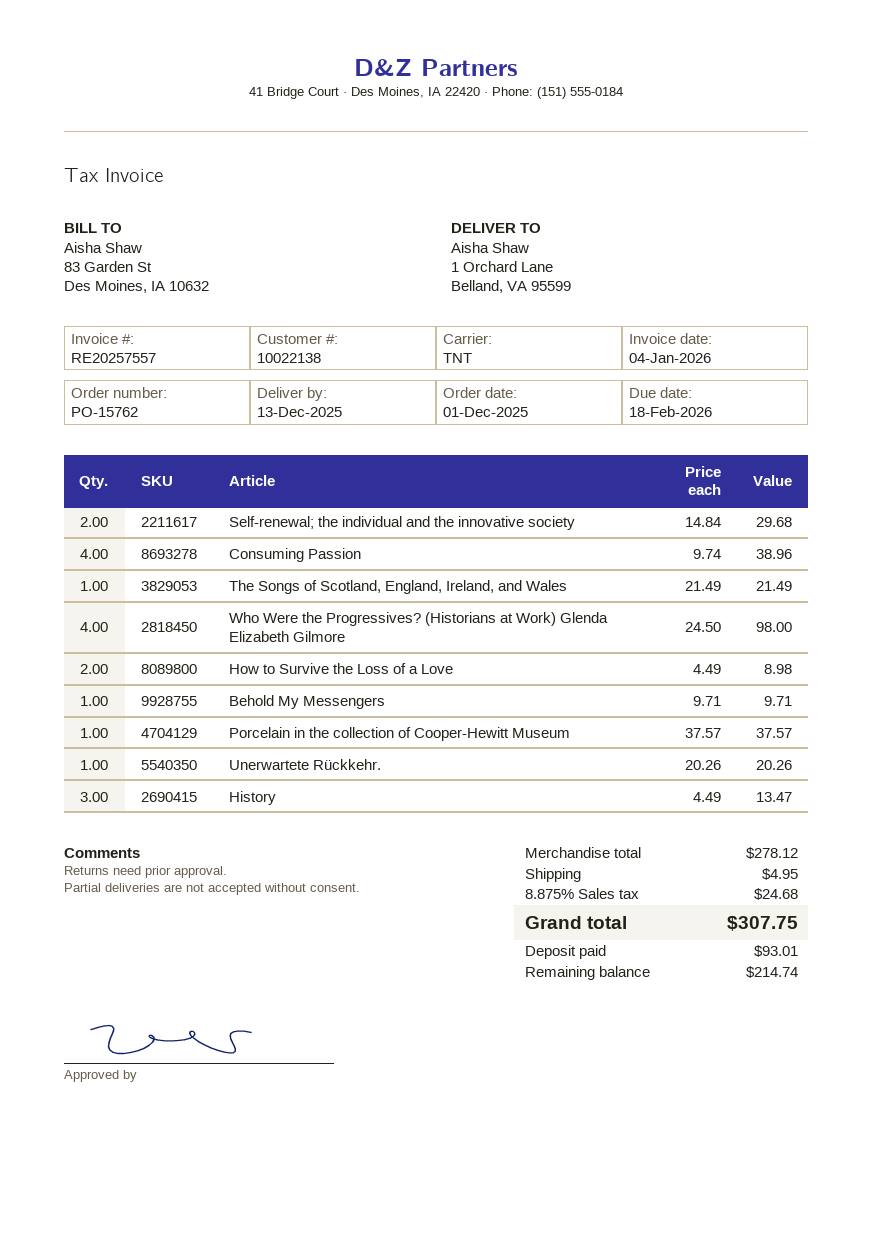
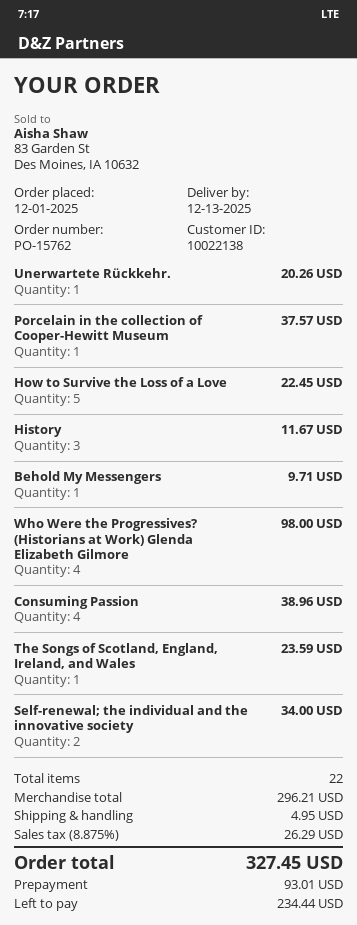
Self-renewal; the individual and the innovative society: 2 for 29.68 -> 2 for 34.00
The Songs of Scotland, England, Ireland, and Wales: 1 for 21.49 -> 1 for 23.59
How to Survive the Loss of a Love: 2 for 8.98 -> 5 for 22.45
History: 3 for 13.47 -> 3 for 11.67
subtotal: 278.12 -> 296.21
tax: 8.875% = 24.68 -> 8.875% = 26.29
total: 307.75 -> 327.45
balance: 214.74 -> 234.44

